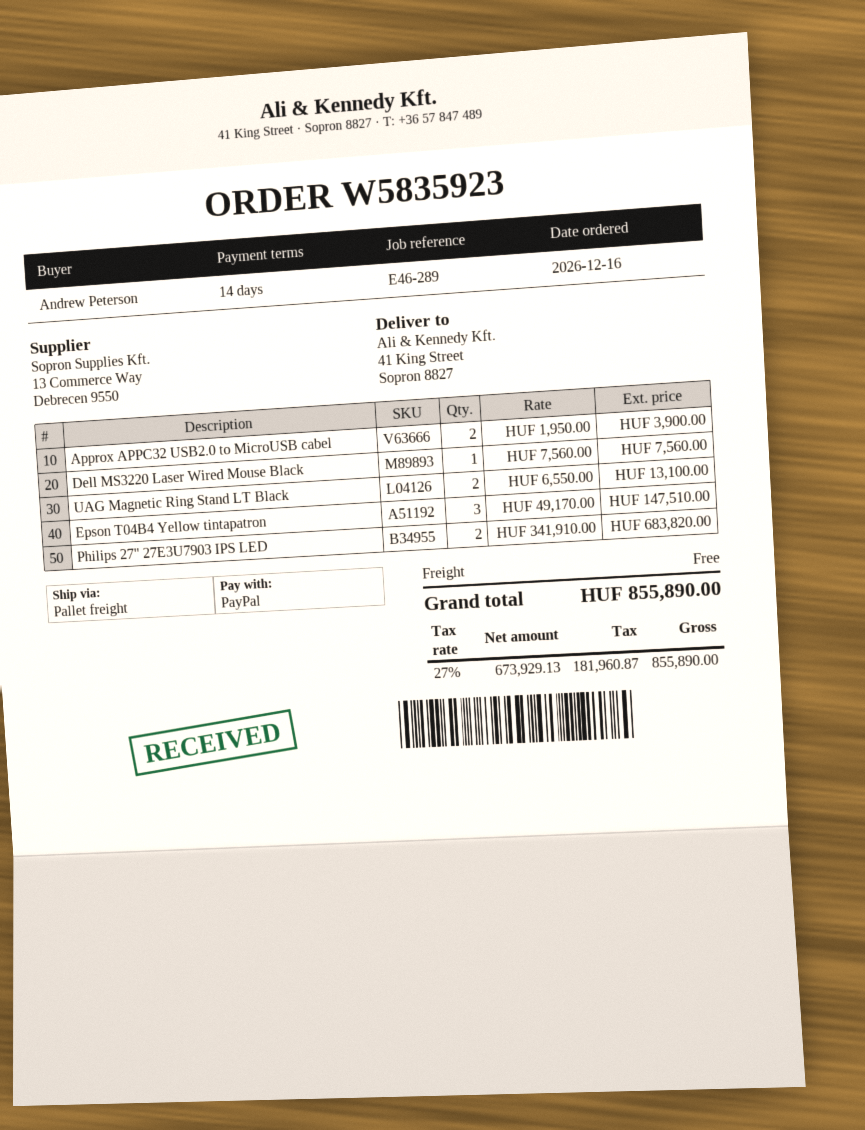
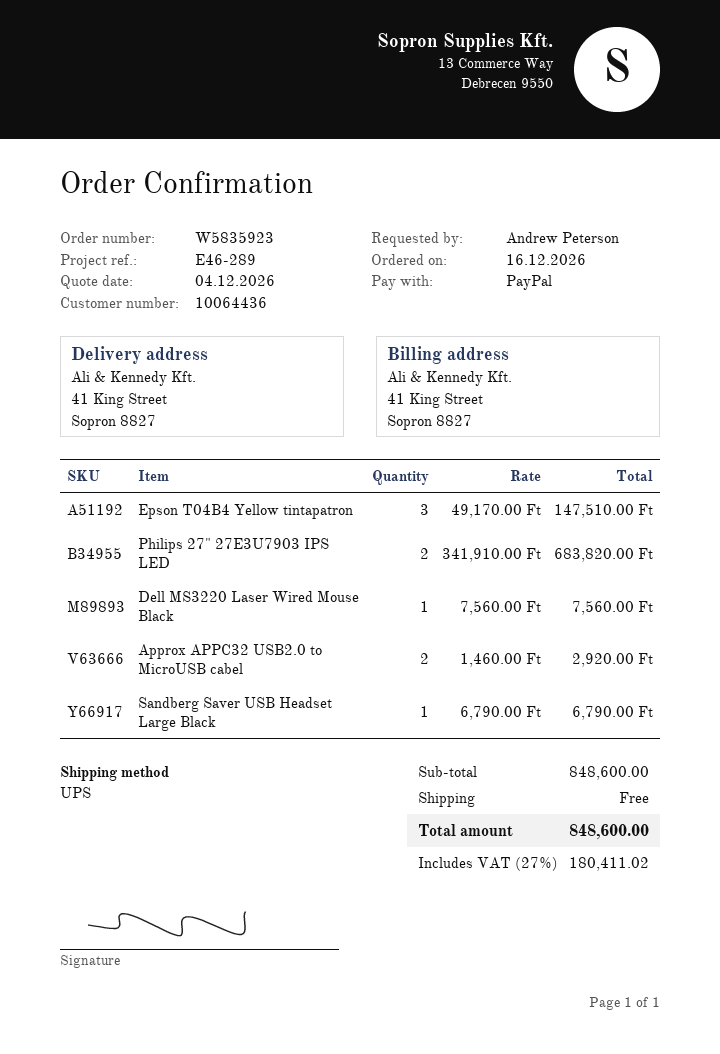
shipping method: pallet freight -> UPS
Approx APPC32 USB2.0 to MicroUSB cabel: 2 x 1950.00 = 3900.00 -> 2 x 1460.00 = 2920.00
UAG Magnetic Ring Stand LT Black: 2 x 6550.00 = 13100.00 -> none
Sandberg Saver USB Headset Large Black: none -> 1 x 6790.00 = 6790.00
tax: 27% = 181960.87 -> 27% = 180411.02
total: 855890.00 -> 848600.00

